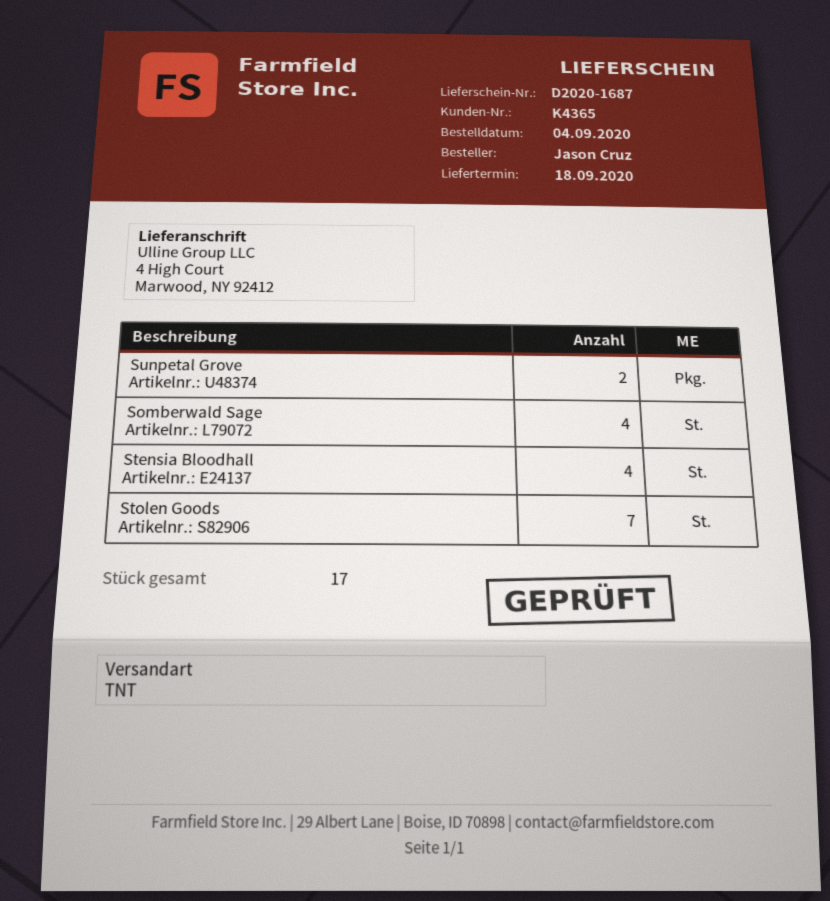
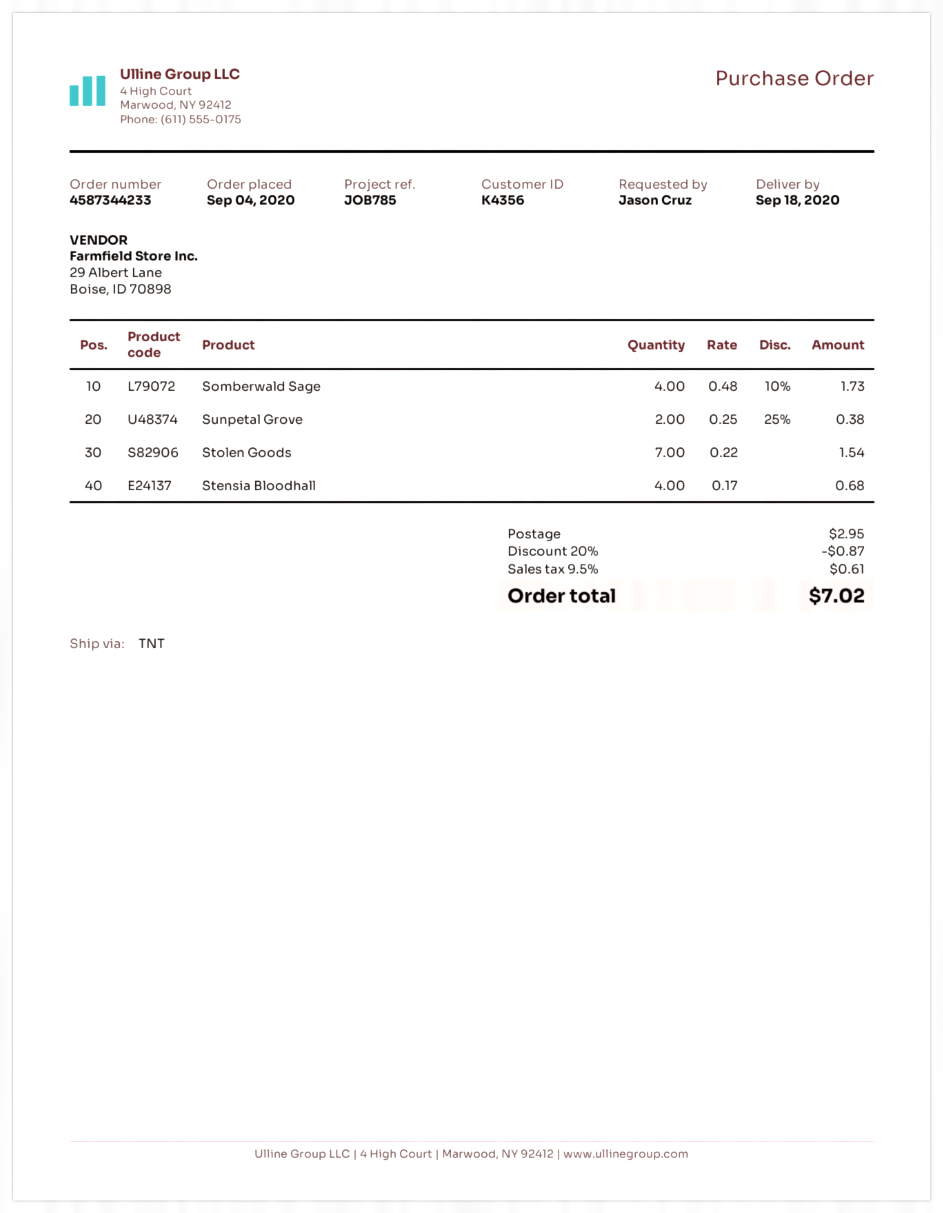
customer number: K4365 -> K4356

